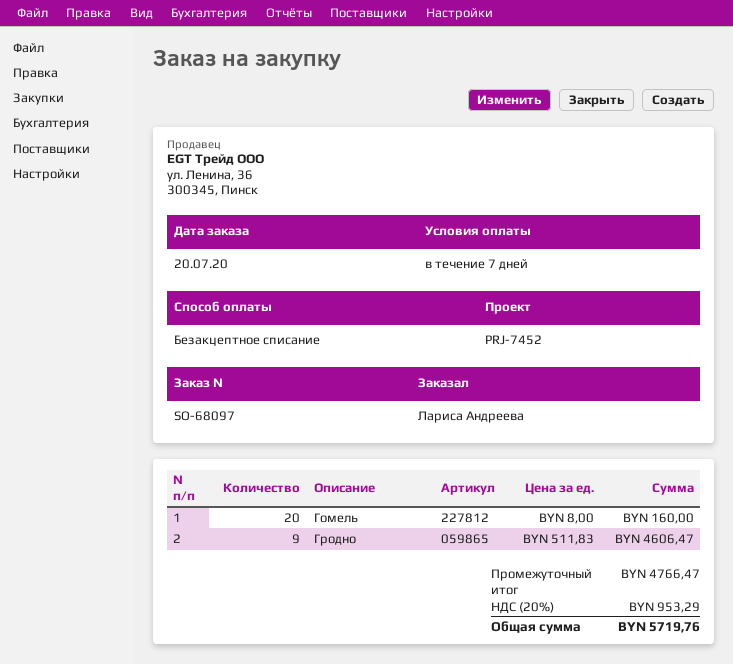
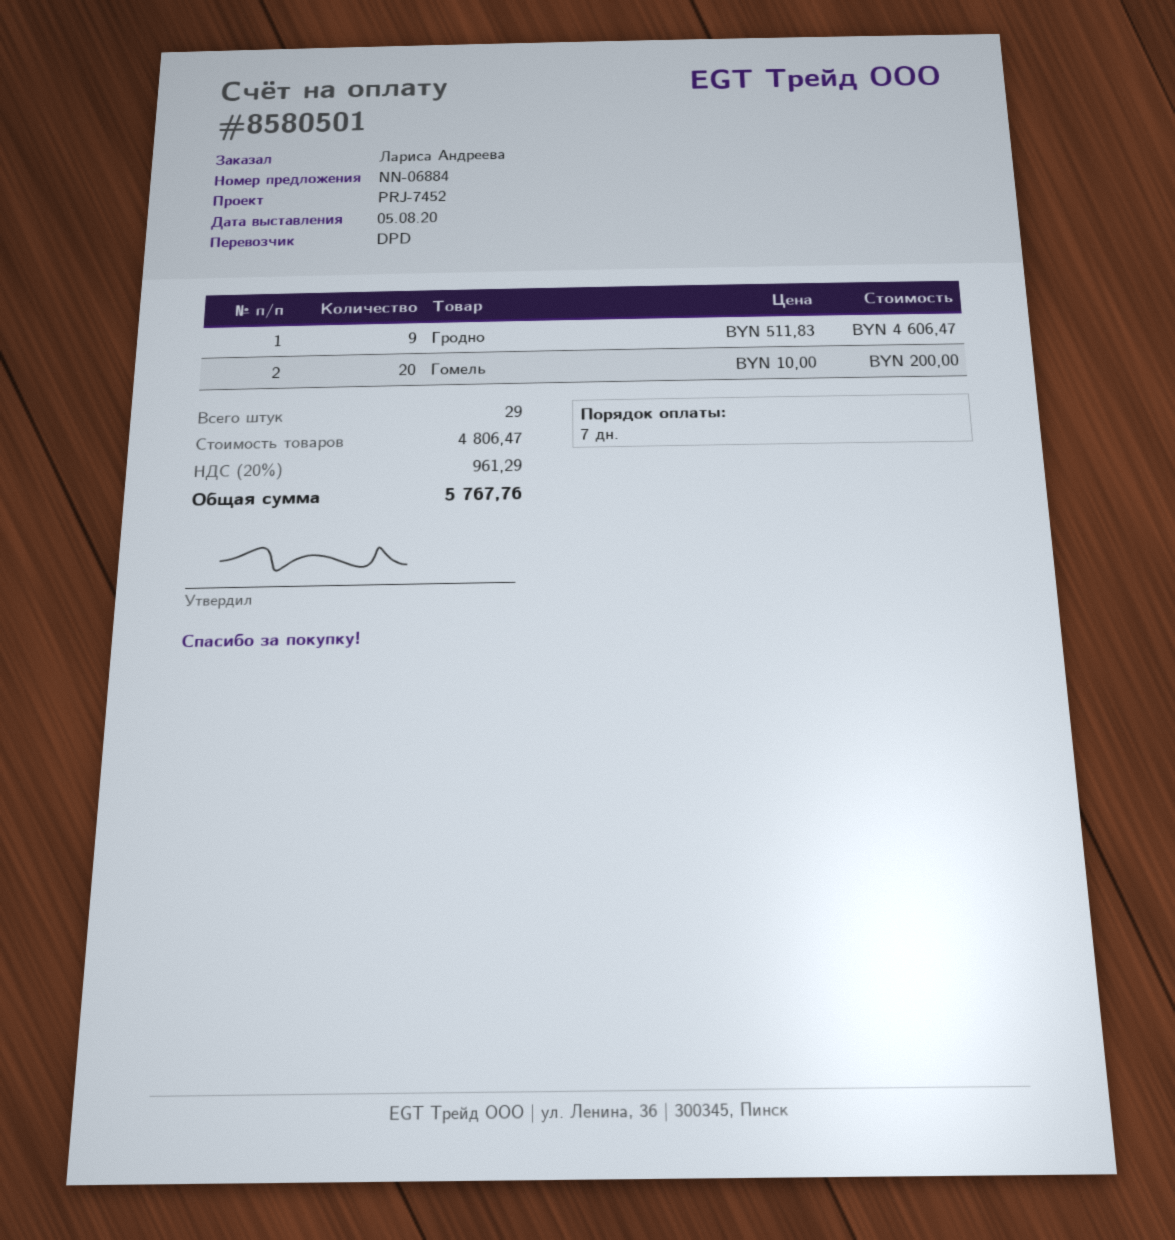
Гомель: 20 x 8.00 = 160.00 -> 20 x 10.00 = 200.00
subtotal: 4766.47 -> 4806.47
tax: 20% = 953.29 -> 20% = 961.29
total: 5719.76 -> 5767.76

